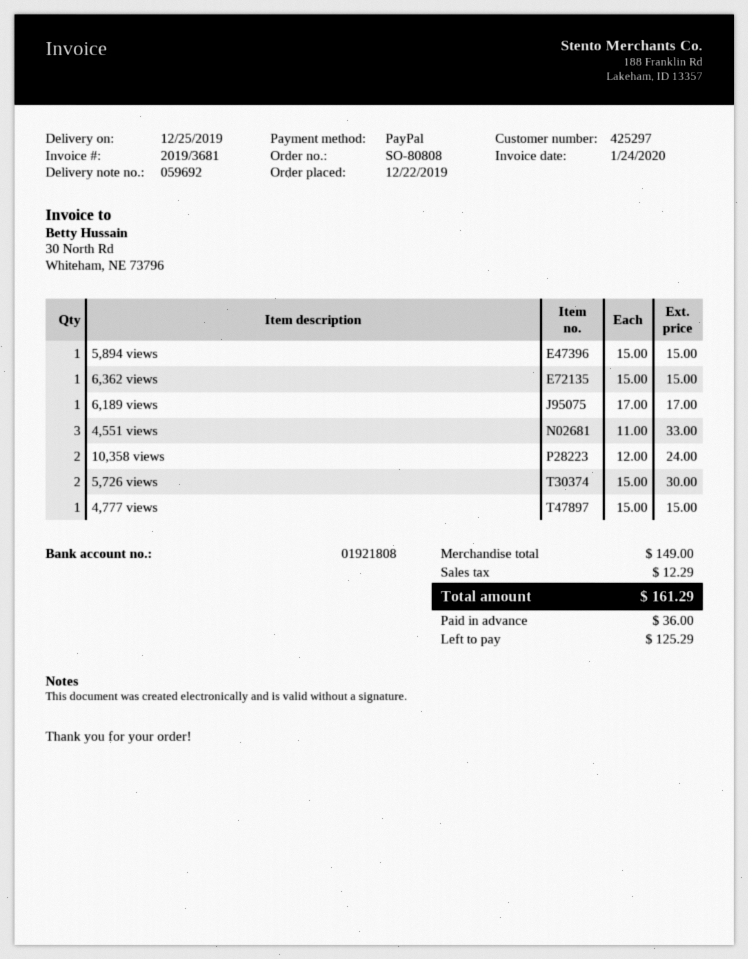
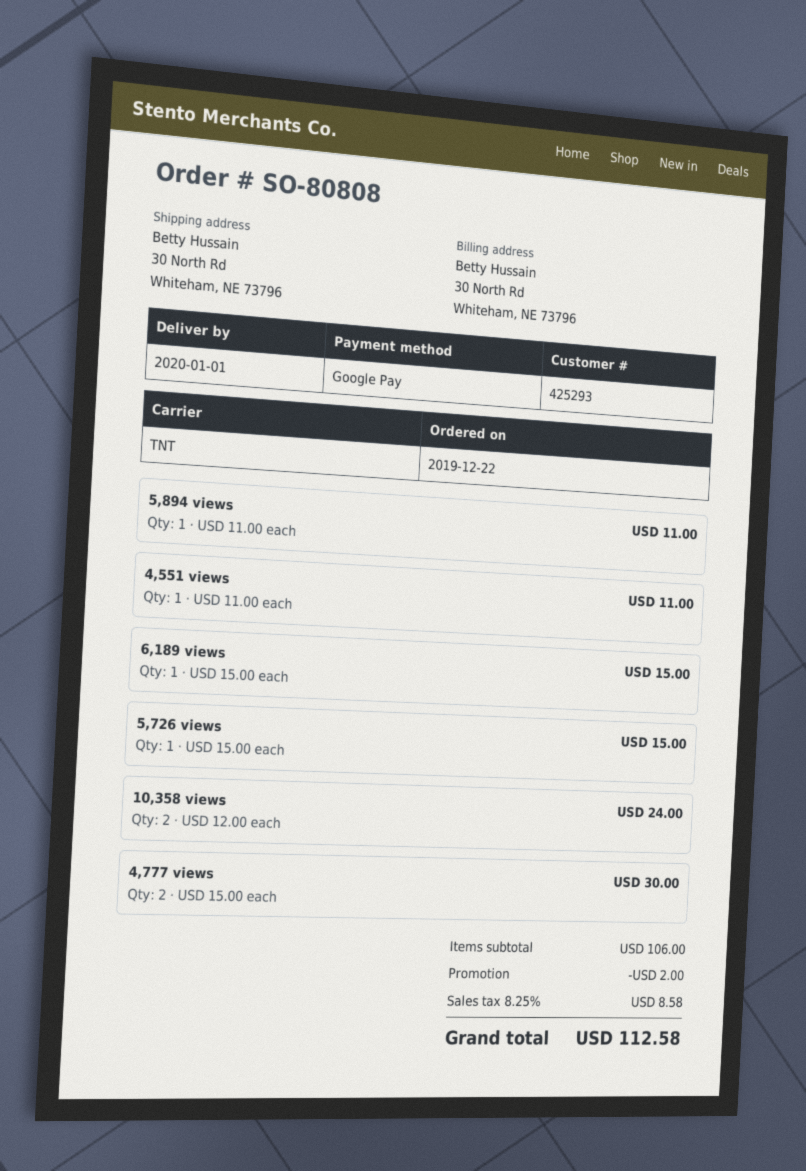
delivery date: 2019-12-25 -> 2020-01-01
customer number: 425297 -> 425293
payment method: PayPal -> Google Pay
5,894 views: 1 x 15.00 = 15.00 -> 1 x 11.00 = 11.00
6,362 views: 1 x 15.00 = 15.00 -> none
6,189 views: 1 x 17.00 = 17.00 -> 1 x 15.00 = 15.00
4,551 views: 3 x 11.00 = 33.00 -> 1 x 11.00 = 11.00
5,726 views: 2 x 15.00 = 30.00 -> 1 x 15.00 = 15.00
4,777 views: 1 x 15.00 = 15.00 -> 2 x 15.00 = 30.00
subtotal: 149.00 -> 106.00
discount: none -> 2.00
tax: 12.29 -> 8.58
total: 161.29 -> 112.58

